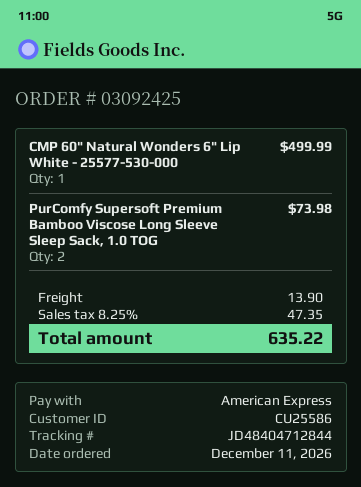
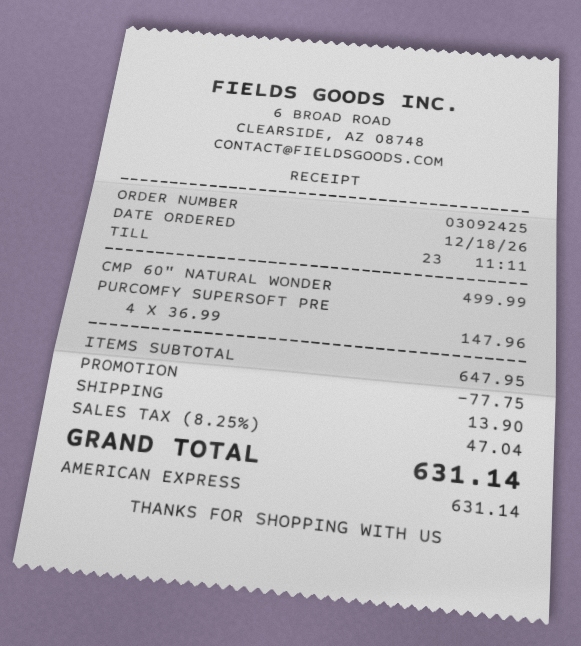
order date: 2026-12-11 -> 2026-12-18
PurComfy Supersoft Premium Bamboo Viscose Long Sleeve Sleep Sack, 1.0 TOG: 2 for 73.98 -> 4 for 147.96
discount: none -> 77.75
tax: 8.25% = 47.35 -> 8.25% = 47.04
total: 635.22 -> 631.14

